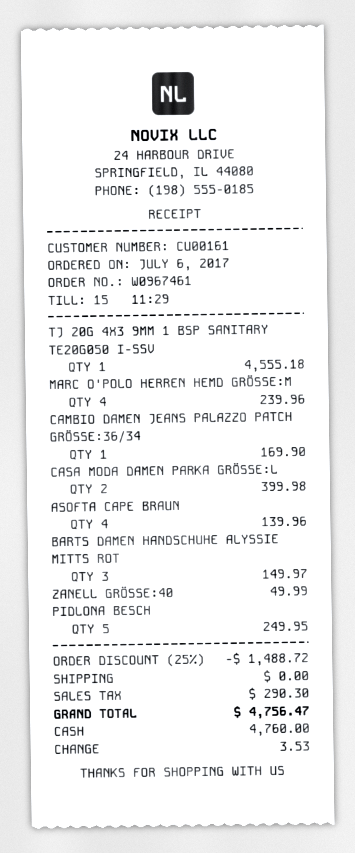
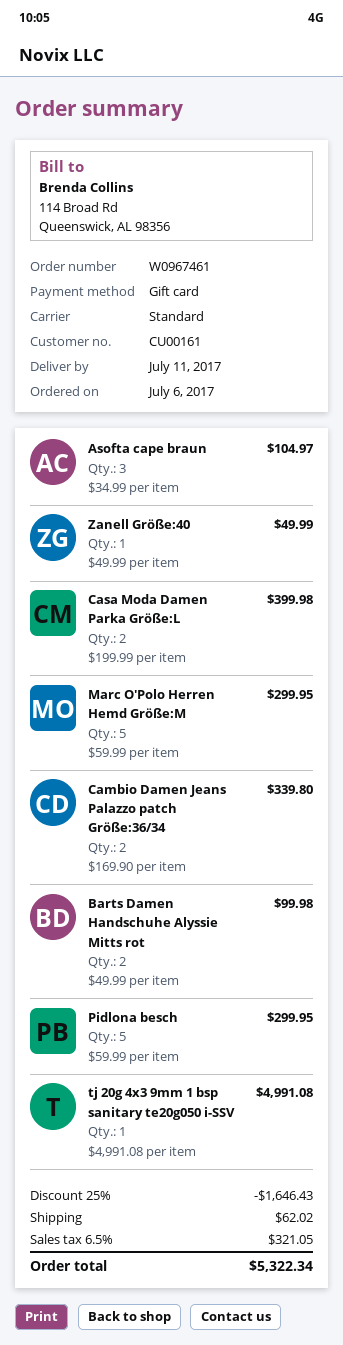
payment method: cash -> gift card
TJ 20G 4X3 9MM 1 BSP SANITARY TE20G050 I-SSV: 1 for 4555.18 -> 1 for 4991.08
MARC O'POLO HERREN HEMD GRÖSSE:M: 4 for 239.96 -> 5 for 299.95
CAMBIO DAMEN JEANS PALAZZO PATCH GRÖSSE:36/34: 1 for 169.90 -> 2 for 339.80
ASOFTA CAPE BRAUN: 4 for 139.96 -> 3 for 104.97
BARTS DAMEN HANDSCHUHE ALYSSIE MITTS ROT: 3 for 149.97 -> 2 for 99.98
PIDLONA BESCH: 5 for 249.95 -> 5 for 299.95
discount: 25% = 1488.72 -> 25% = 1646.43
shipping: 0.00 -> 62.02
tax: 290.30 -> 321.05
total: 4756.47 -> 5322.34

